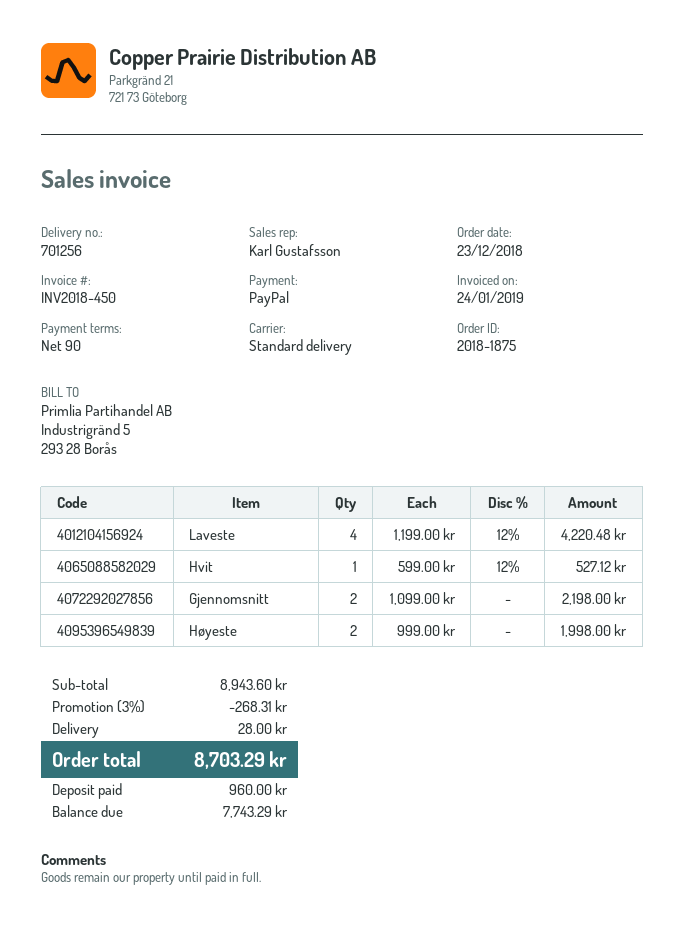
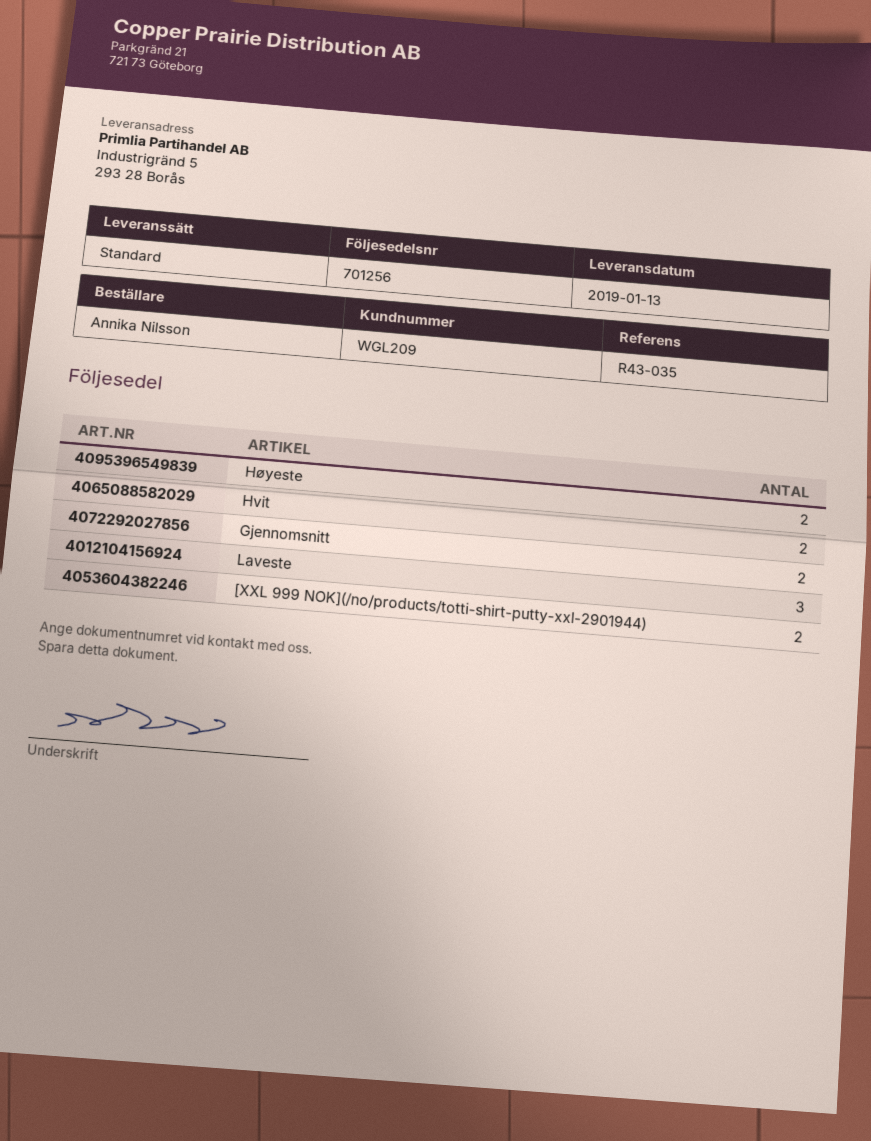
Laveste: 4 -> 3
Hvit: 1 -> 2
[XXL 999 NOK](/no/products/totti-shirt-putty-xxl-2901944): none -> 2

